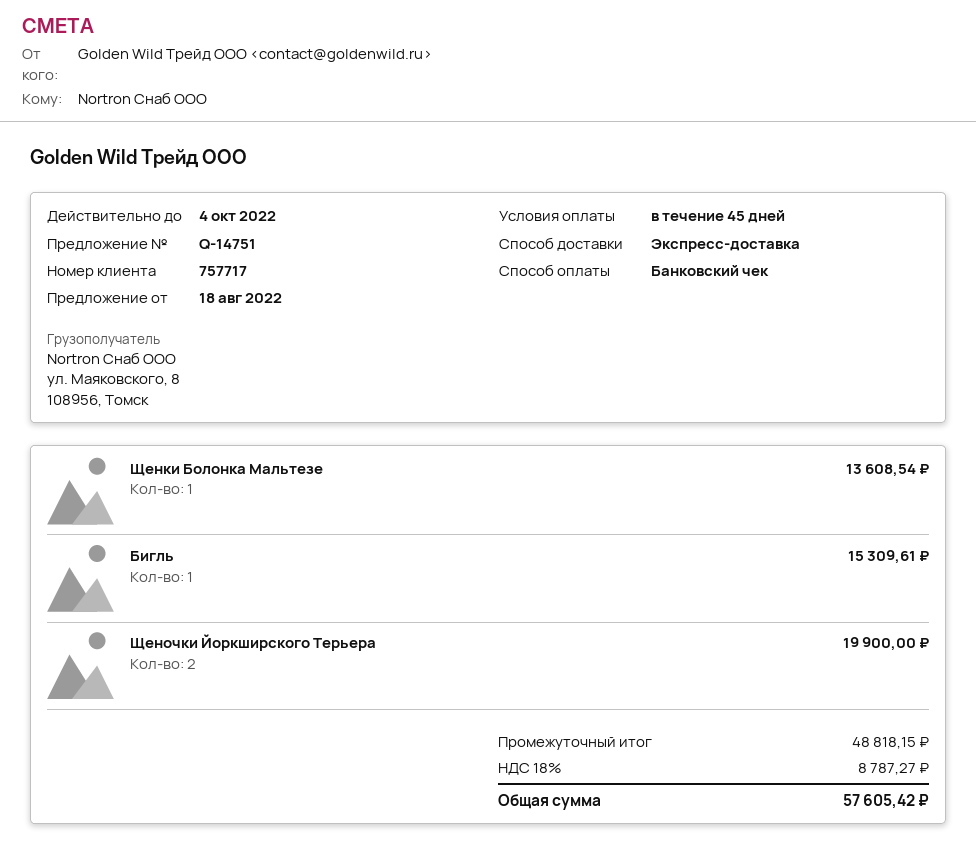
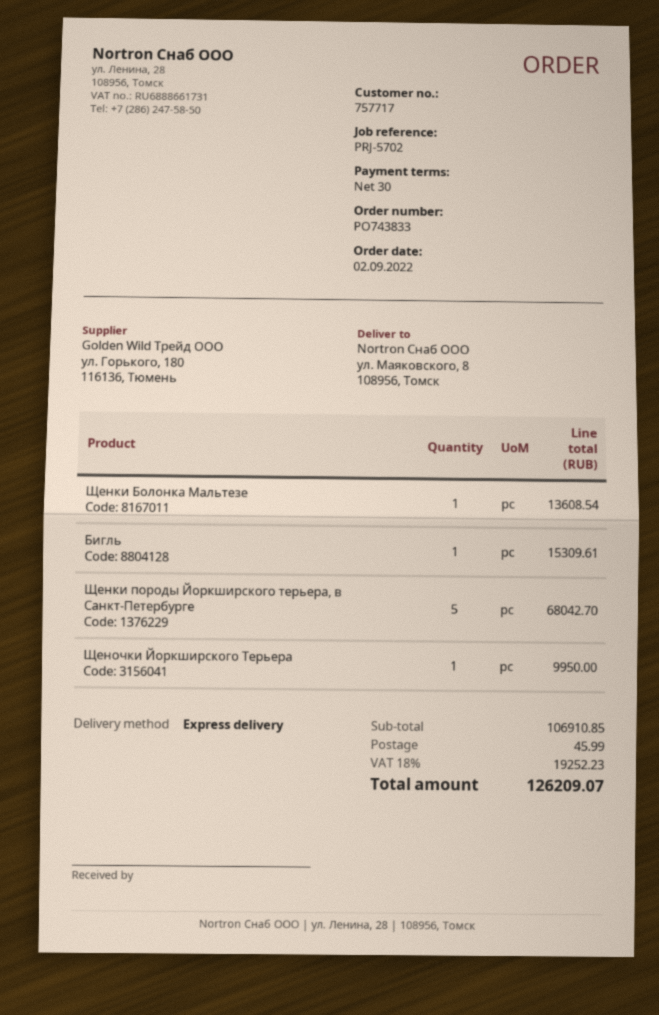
payment terms: 45 days -> 30 days
Щеночки Йоркширского Терьера: 2 for 19900.00 -> 1 for 9950.00
Щенки породы Йоркширского терьера, в Санкт-Петербурге: none -> 5 for 68042.70
subtotal: 48818.15 -> 106910.85
shipping: none -> 45.99
tax: 18% = 8787.27 -> 18% = 19252.23
total: 57605.42 -> 126209.07

